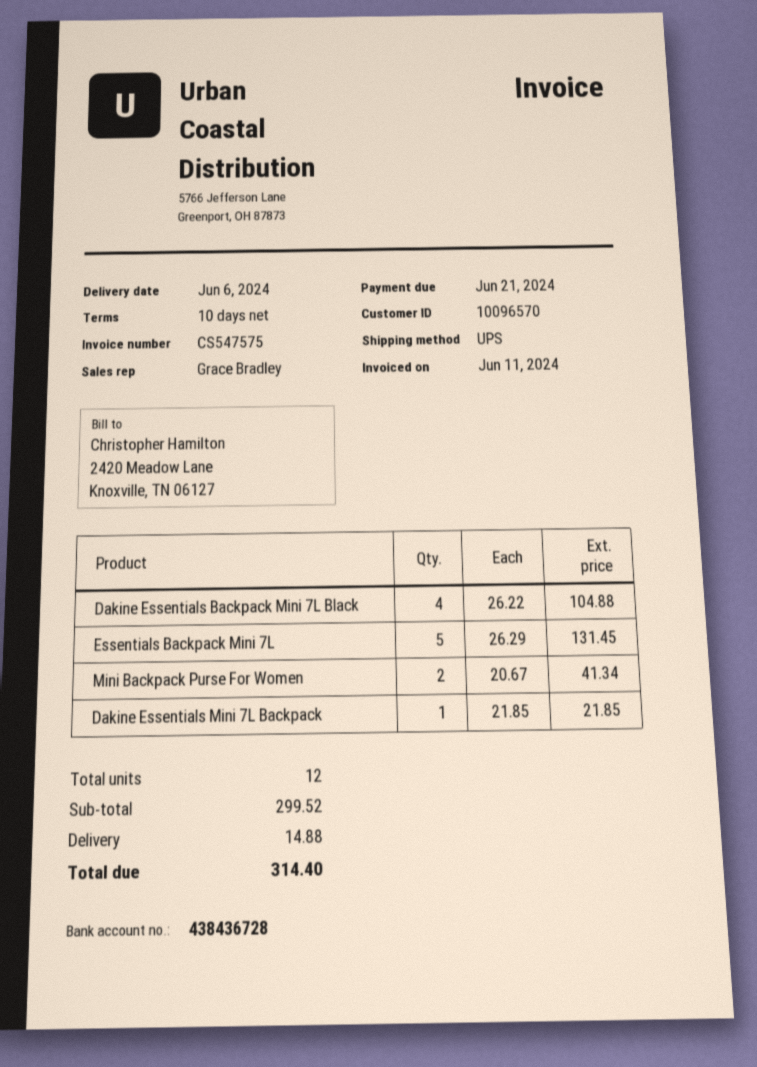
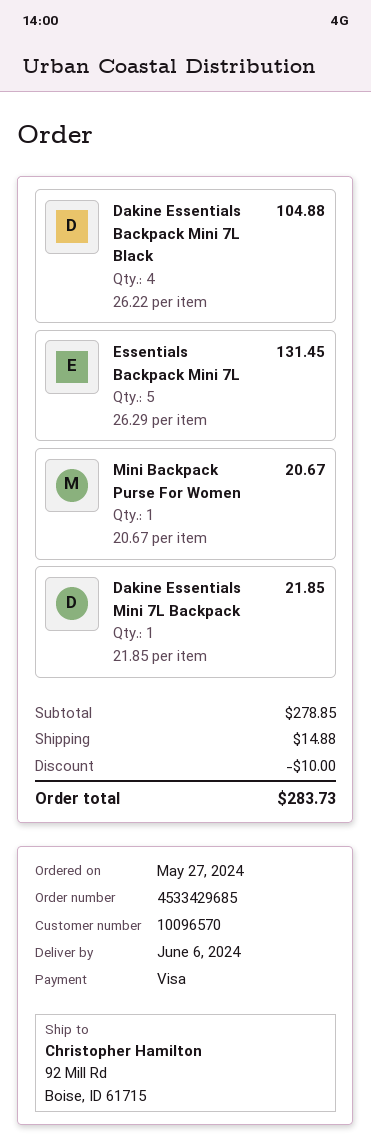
Mini Backpack Purse For Women: 2 x 20.67 = 41.34 -> 1 x 20.67 = 20.67
subtotal: 299.52 -> 278.85
discount: none -> 10.00
total: 314.40 -> 283.73

